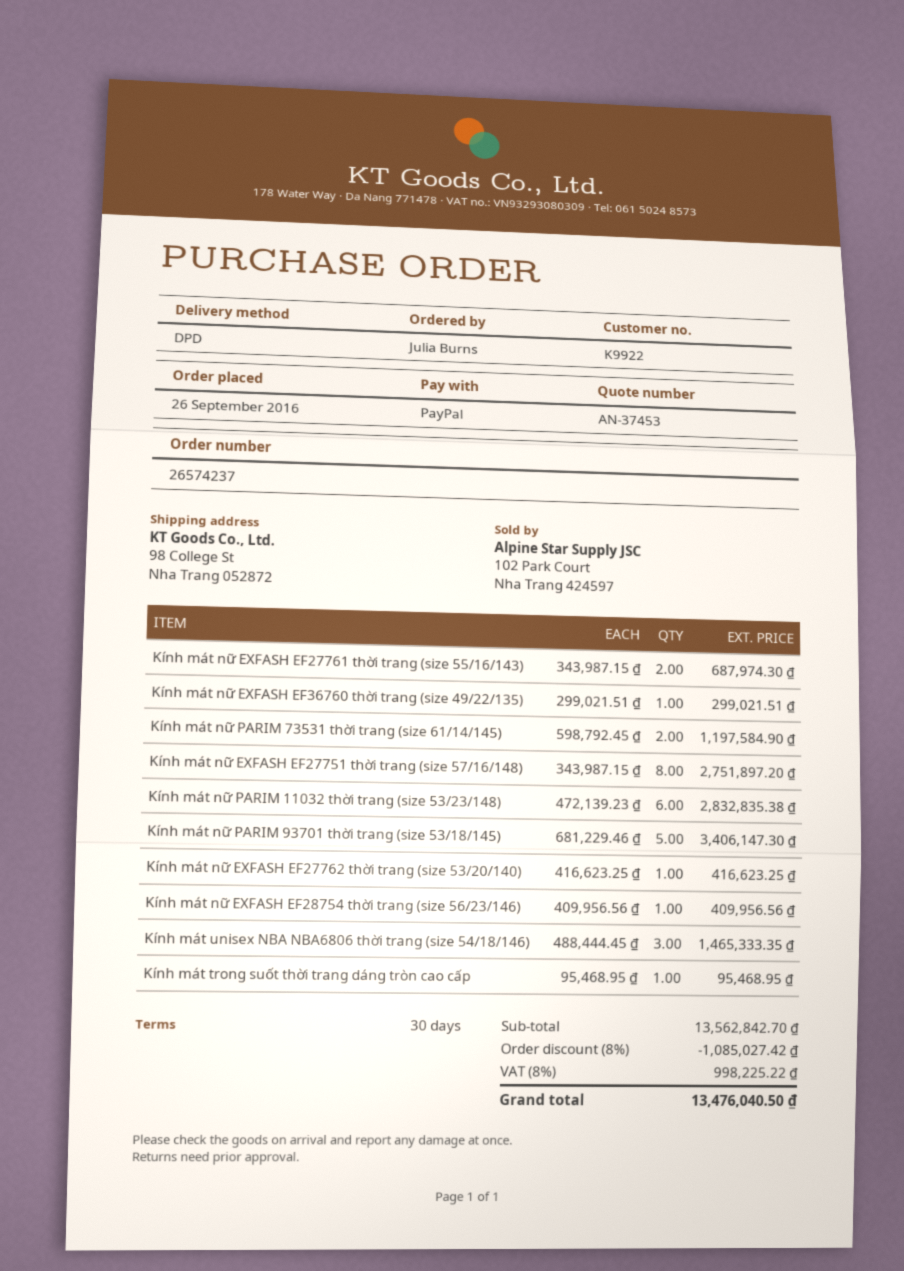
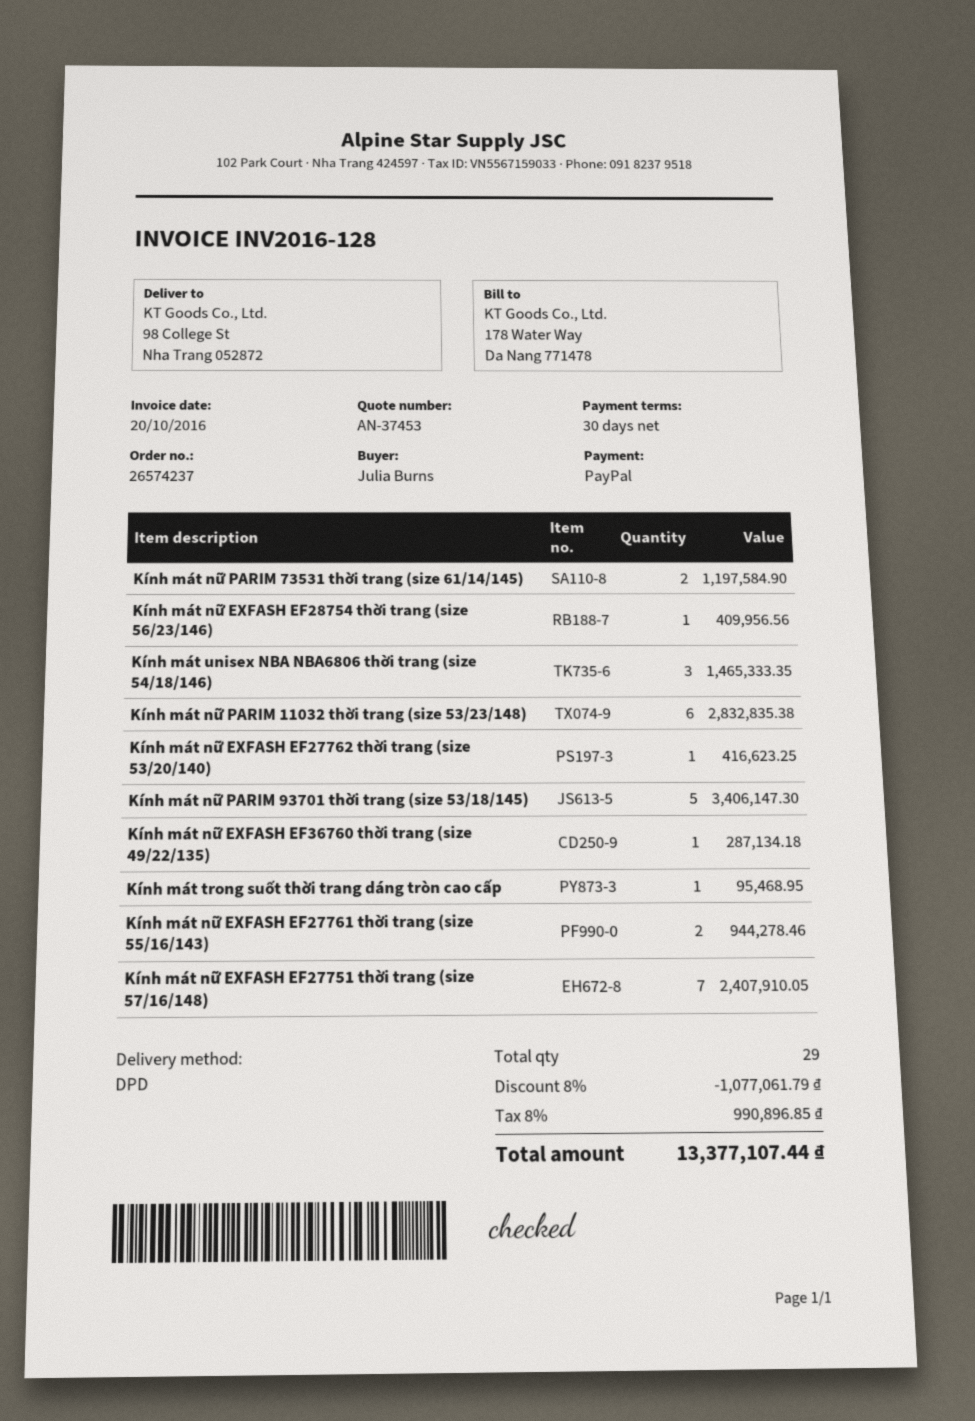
Kính mát nữ EXFASH EF27761 thời trang (size 55/16/143): 2 for 687974.30 -> 2 for 944278.46
Kính mát nữ EXFASH EF36760 thời trang (size 49/22/135): 1 for 299021.51 -> 1 for 287134.18
Kính mát nữ EXFASH EF27751 thời trang (size 57/16/148): 8 for 2751897.20 -> 7 for 2407910.05
discount: 8% = 1085027.42 -> 8% = 1077061.79
tax: 8% = 998225.22 -> 8% = 990896.85
total: 13476040.50 -> 13377107.44

